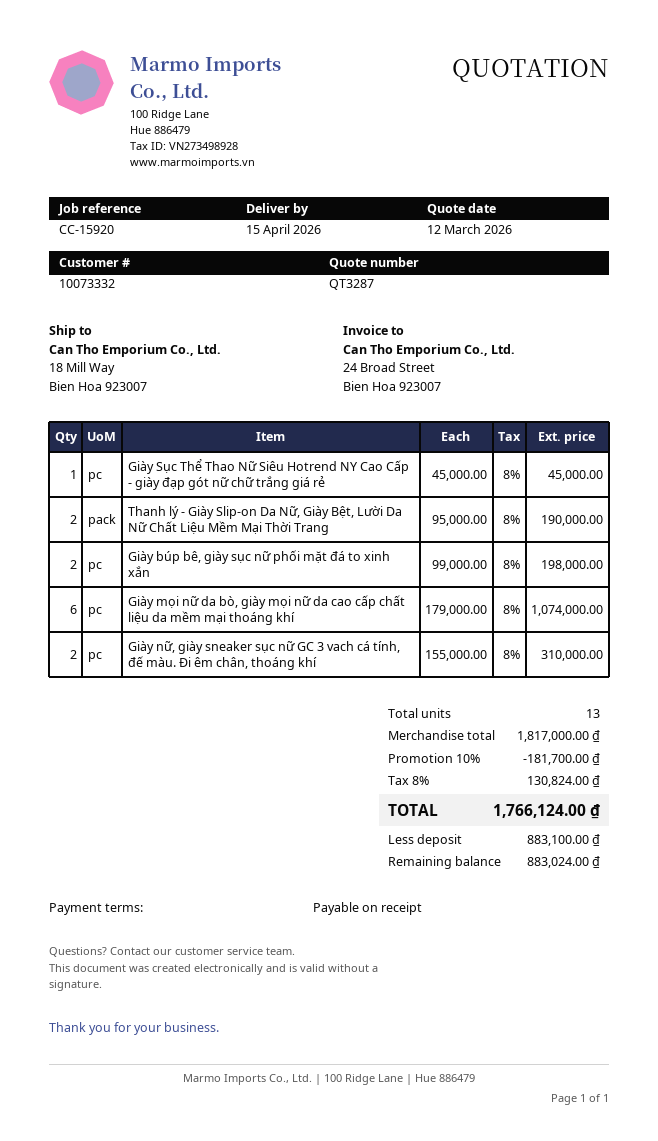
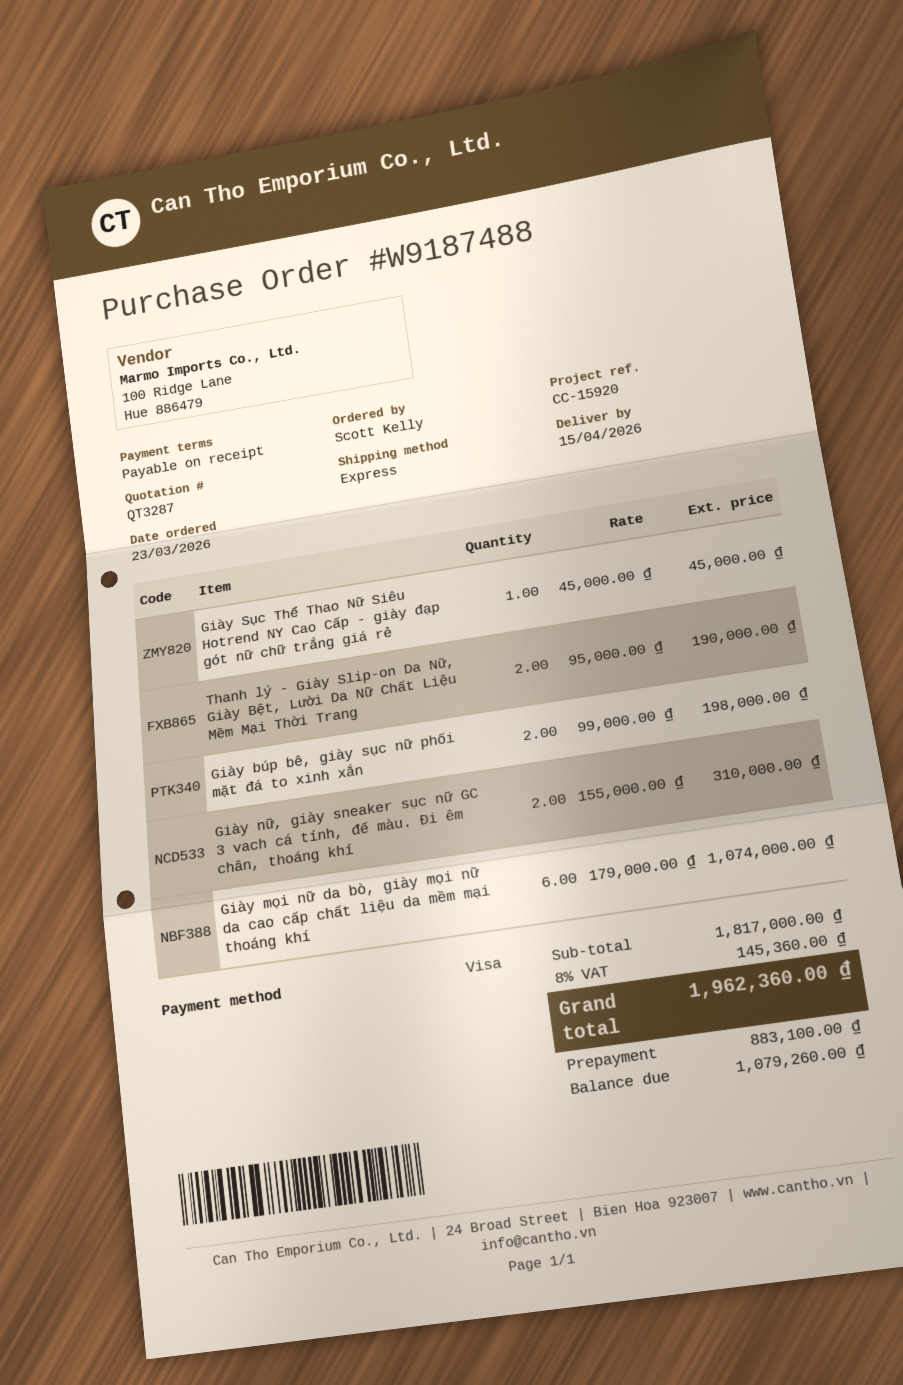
discount: 10% = 181700.00 -> none
tax: 8% = 130824.00 -> 8% = 145360.00
total: 1766124.00 -> 1962360.00
balance: 883024.00 -> 1079260.00

